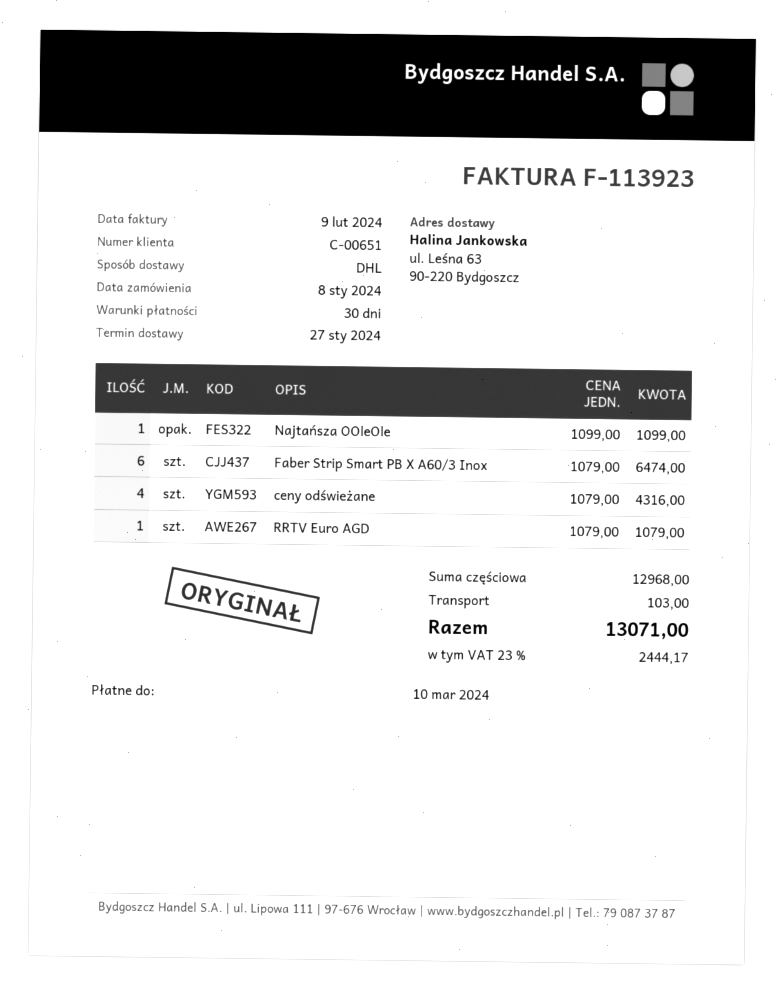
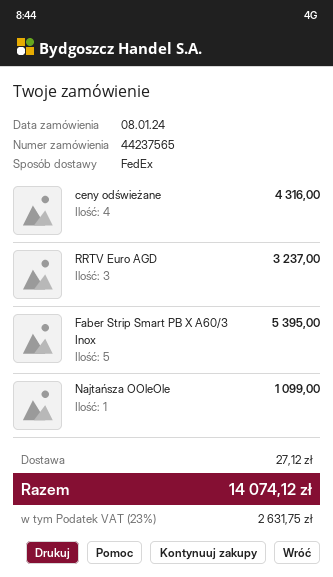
shipping method: DHL -> FedEx
Faber Strip Smart PB X A60/3 Inox: 6 for 6474.00 -> 5 for 5395.00
RRTV Euro AGD: 1 for 1079.00 -> 3 for 3237.00
shipping: 103.00 -> 27.12
tax: 23% = 2444.17 -> 23% = 2631.75
total: 13071.00 -> 14074.12

